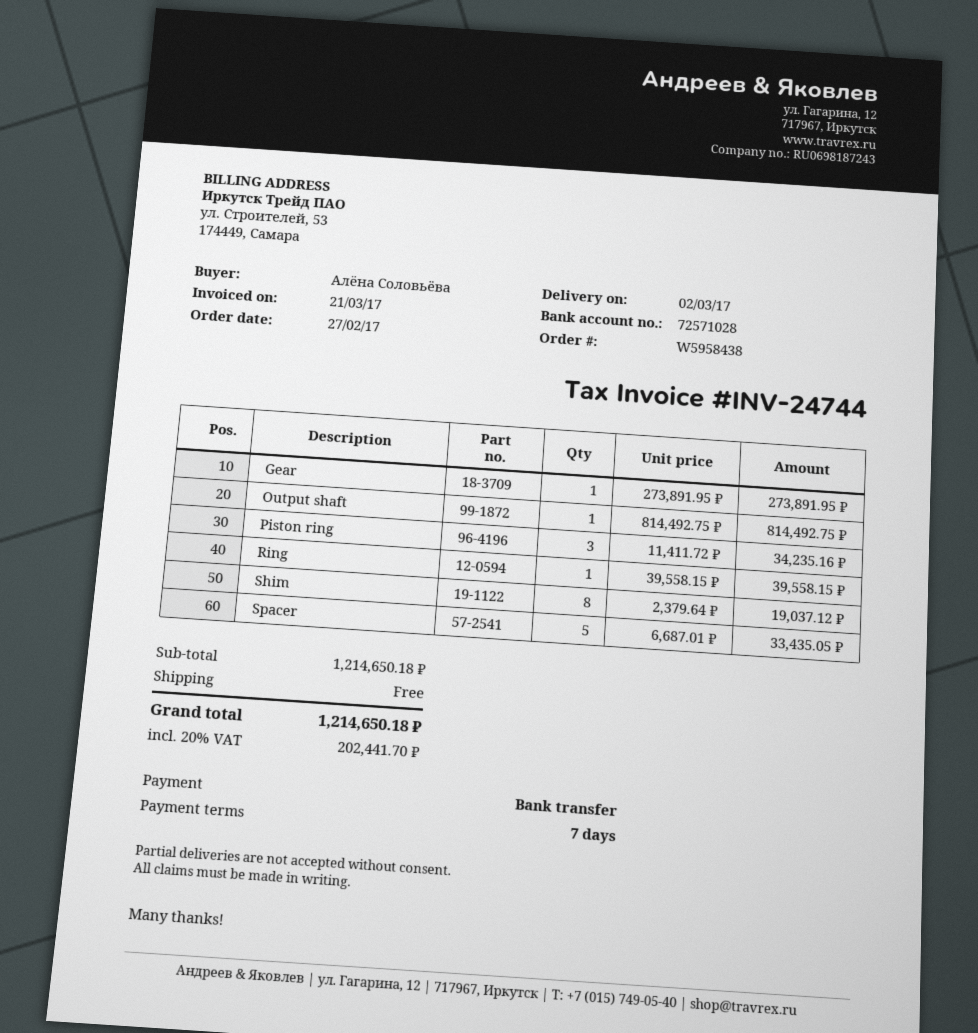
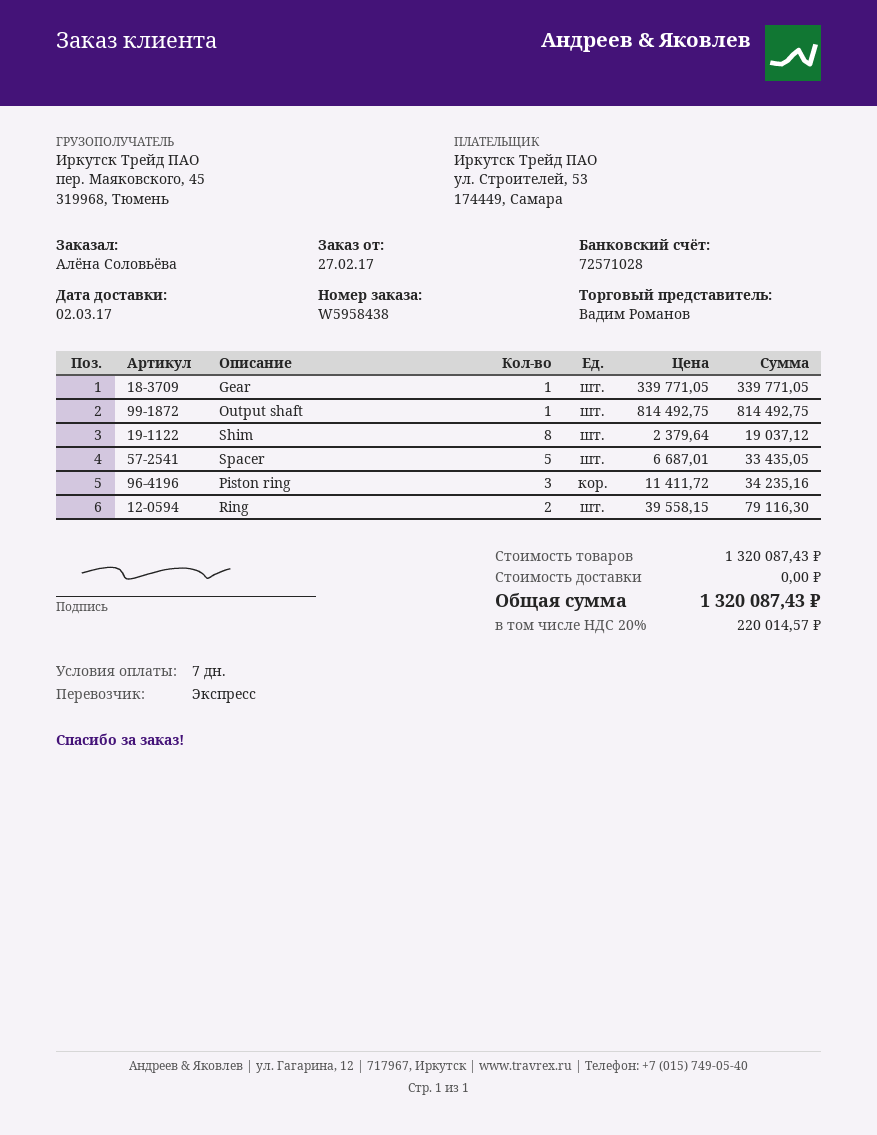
Gear: 1 x 273891.95 = 273891.95 -> 1 x 339771.05 = 339771.05
Ring: 1 x 39558.15 = 39558.15 -> 2 x 39558.15 = 79116.30
subtotal: 1214650.18 -> 1320087.43
tax: 20% = 202441.70 -> 20% = 220014.57
total: 1214650.18 -> 1320087.43

